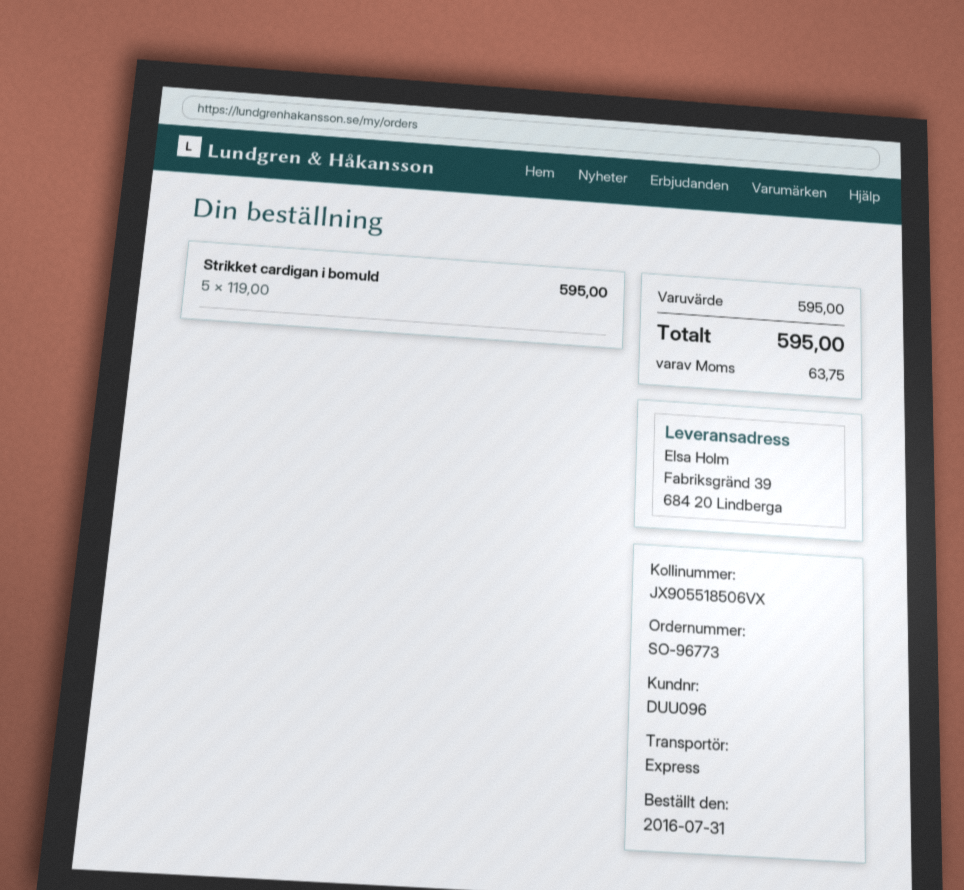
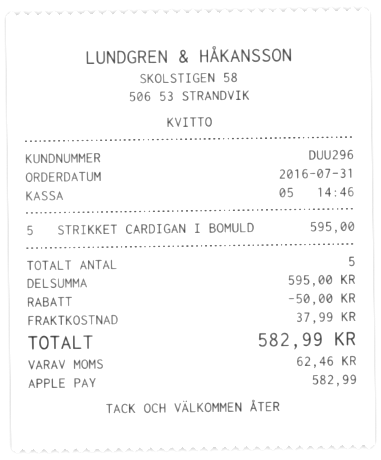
customer number: DUU096 -> DUU296
discount: none -> 50.00
shipping: none -> 37.99
tax: 63.75 -> 62.46
total: 595.00 -> 582.99

